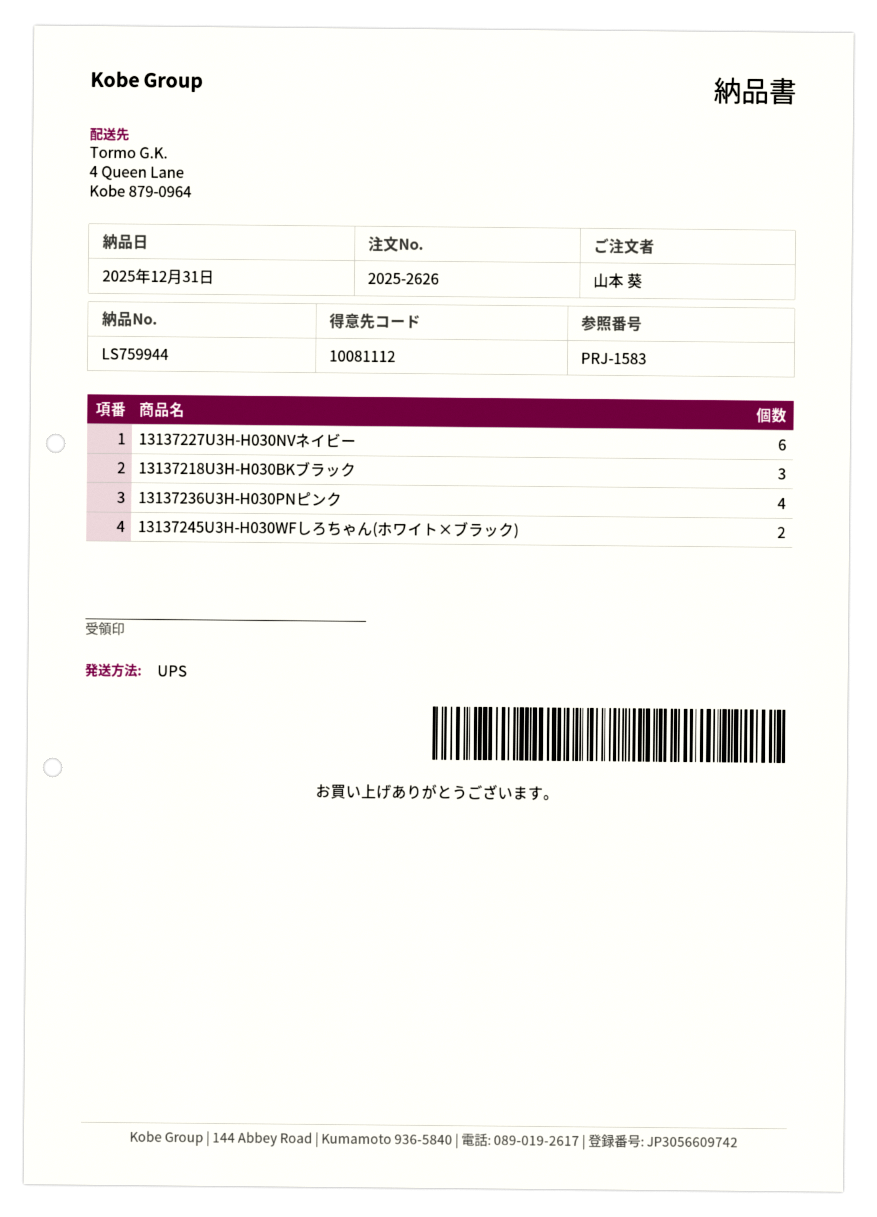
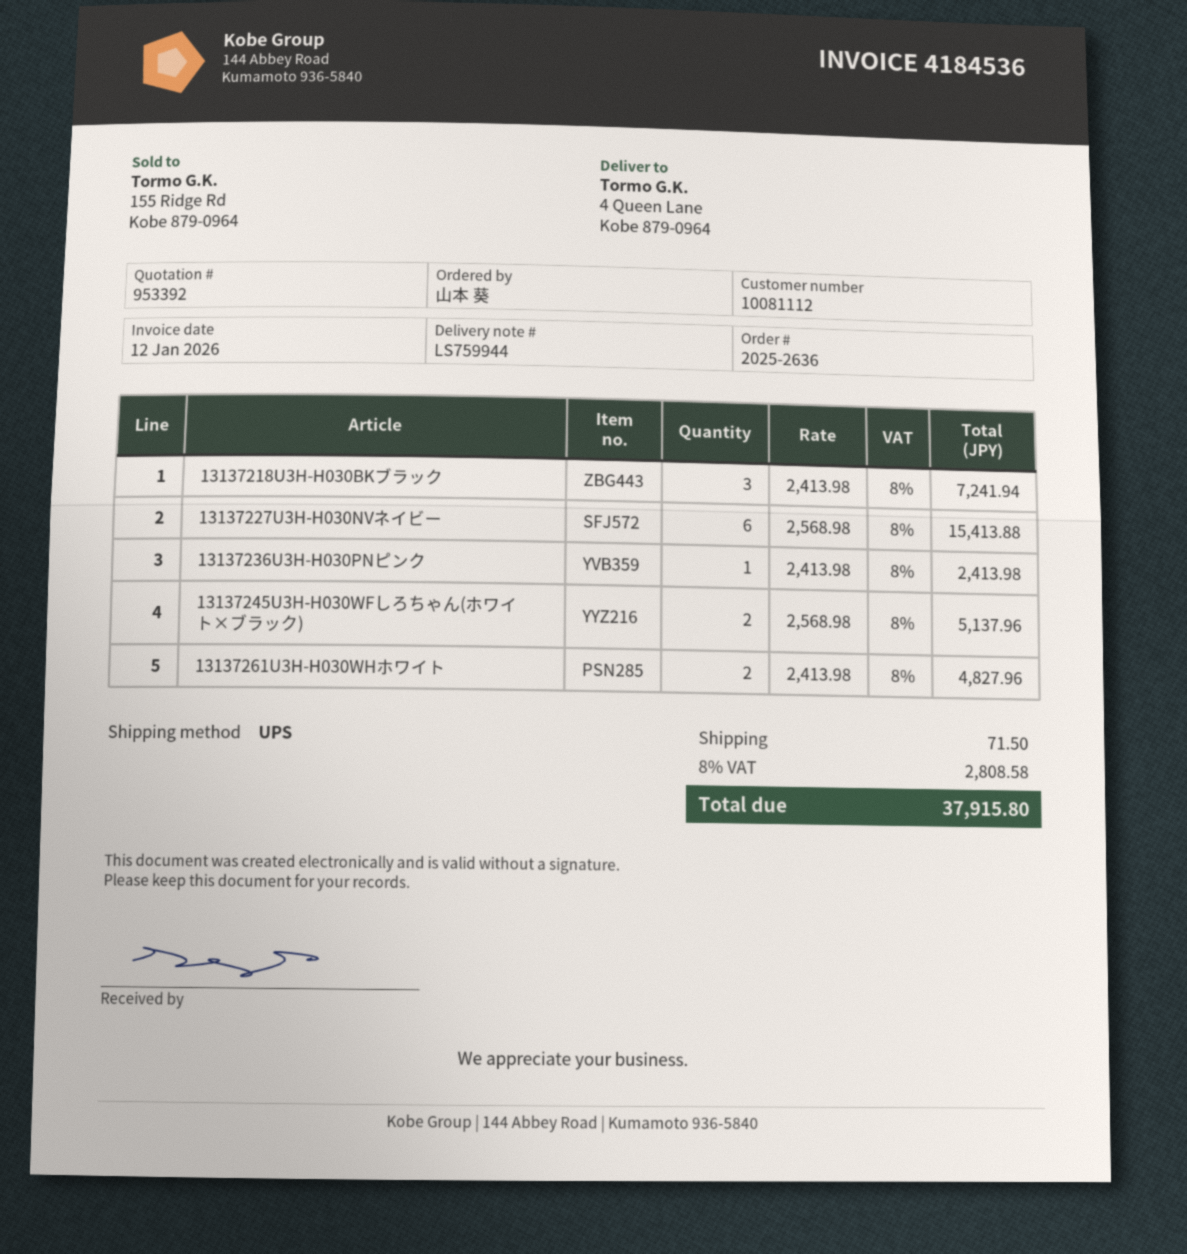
order number: 2025-2626 -> 2025-2636
13137236U3H-H030PNピンク: 4 -> 1
13137261U3H-H030WHホワイト: none -> 2

